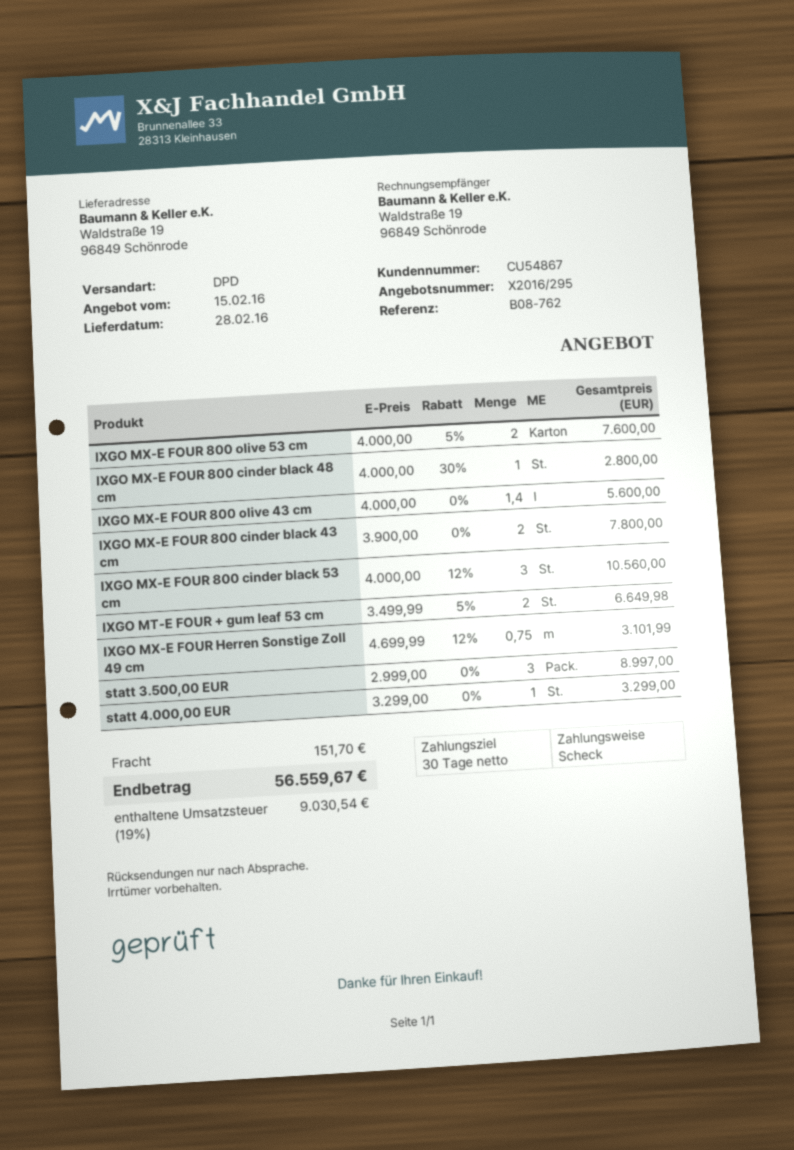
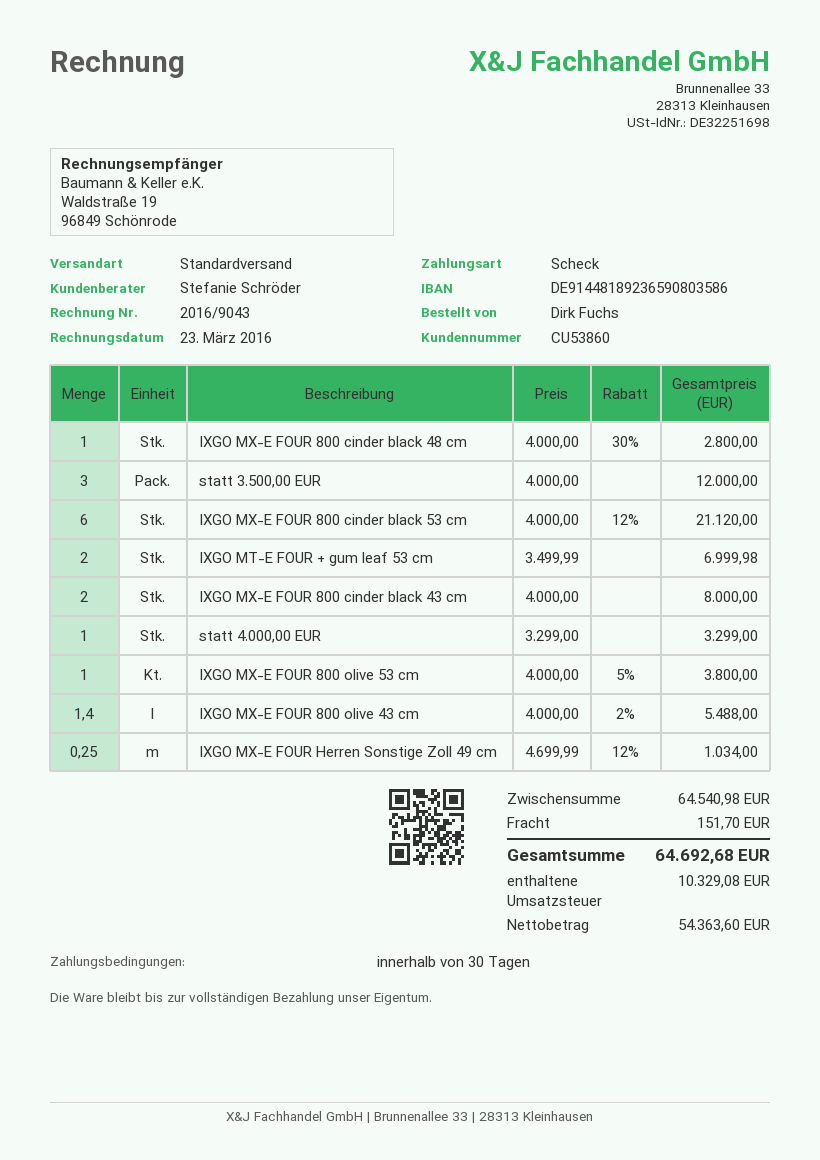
customer number: CU54867 -> CU53860
shipping method: DPD -> standard
IXGO MX-E FOUR 800 olive 53 cm: 2 x 4000.00 - 5% = 7600.00 -> 1 x 4000.00 - 5% = 3800.00
IXGO MX-E FOUR 800 olive 43 cm: 1.4 x 4000.00 = 5600.00 -> 1.4 x 4000.00 - 2% = 5488.00
IXGO MX-E FOUR 800 cinder black 43 cm: 2 x 3900.00 = 7800.00 -> 2 x 4000.00 = 8000.00
IXGO MX-E FOUR 800 cinder black 53 cm: 3 x 4000.00 - 12% = 10560.00 -> 6 x 4000.00 - 12% = 21120.00
IXGO MT-E FOUR + gum leaf 53 cm: 2 x 3499.99 - 5% = 6649.98 -> 2 x 3499.99 = 6999.98
IXGO MX-E FOUR Herren Sonstige Zoll 49 cm: 0.75 x 4699.99 - 12% = 3101.99 -> 0.25 x 4699.99 - 12% = 1034.00
statt 3.500,00 EUR: 3 x 2999.00 = 8997.00 -> 3 x 4000.00 = 12000.00
tax: 9030.54 -> 10329.08
total: 56559.67 -> 64692.68

